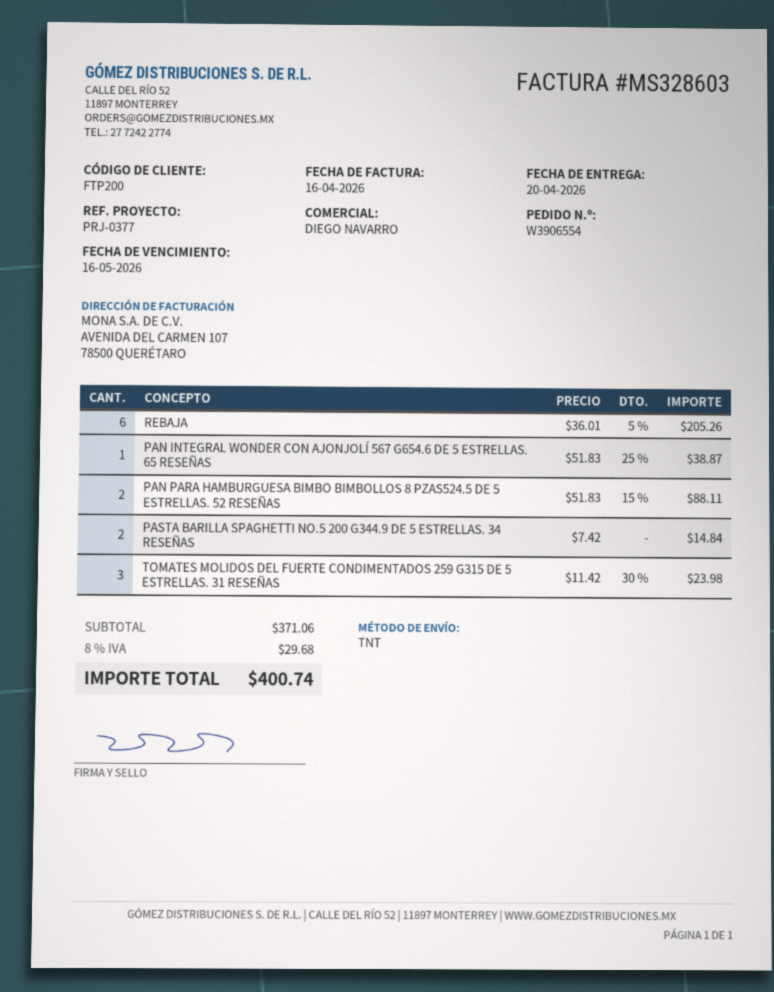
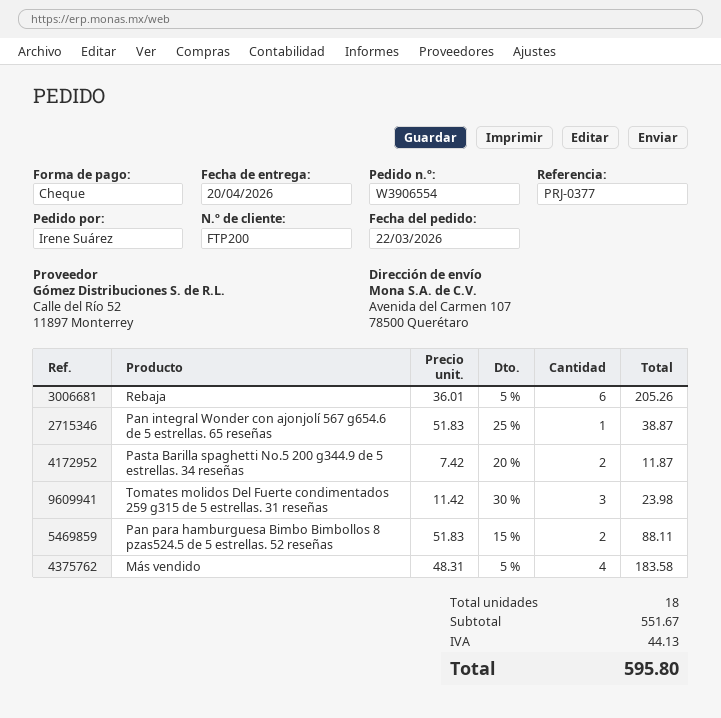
PASTA BARILLA SPAGHETTI NO.5 200 G344.9 DE 5 ESTRELLAS. 34 RESEÑAS: 2 x 7.42 = 14.84 -> 2 x 7.42 - 20% = 11.87
Más vendido: none -> 4 x 48.31 - 5% = 183.58
subtotal: 371.06 -> 551.67
tax: 29.68 -> 44.13
total: 400.74 -> 595.80

